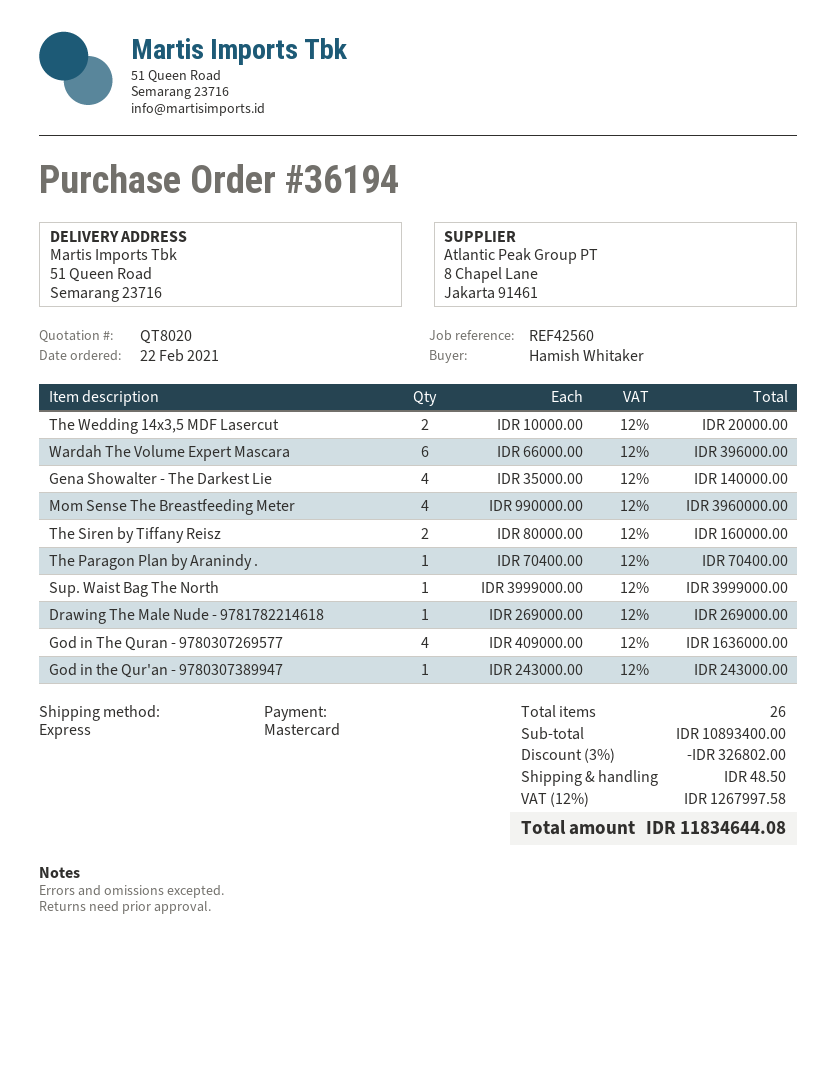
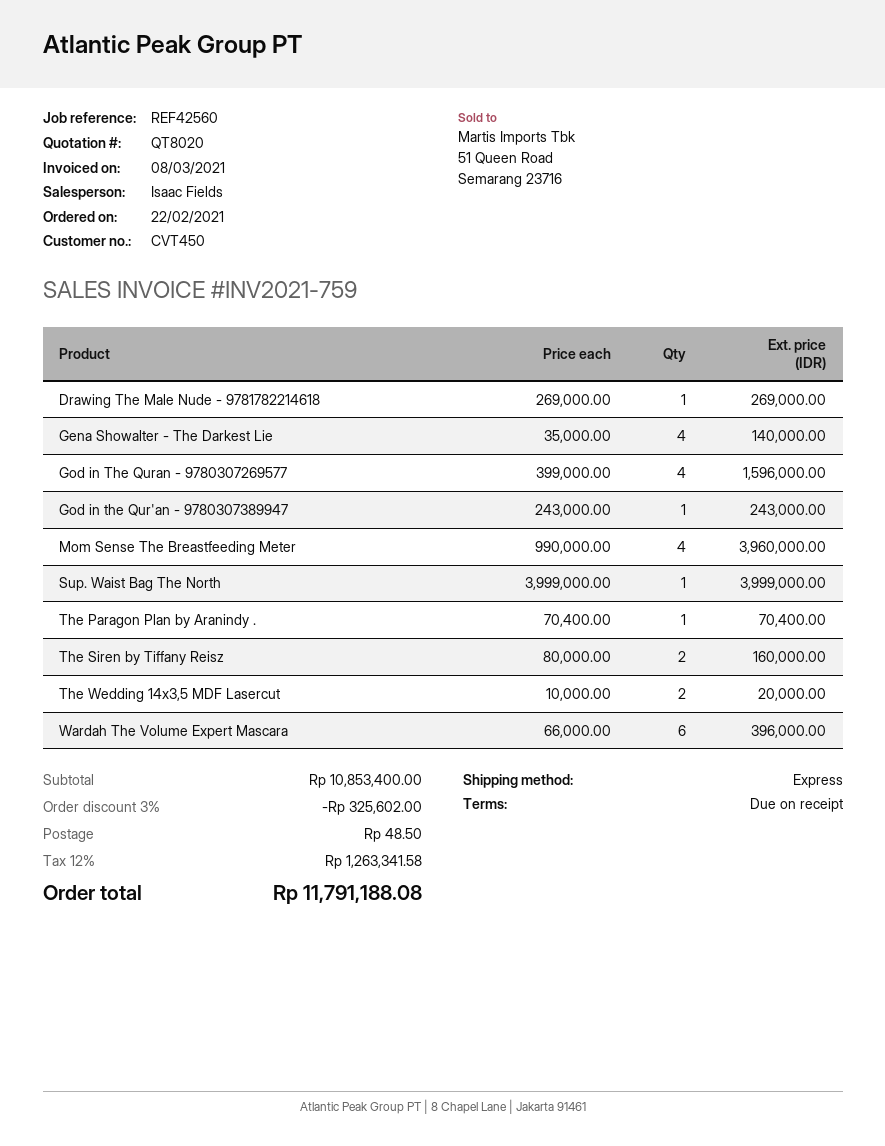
God in The Quran - 9780307269577: 4 x 409000.00 = 1636000.00 -> 4 x 399000.00 = 1596000.00
subtotal: 10893400.00 -> 10853400.00
discount: 3% = 326802.00 -> 3% = 325602.00
tax: 12% = 1267997.58 -> 12% = 1263341.58
total: 11834644.08 -> 11791188.08

